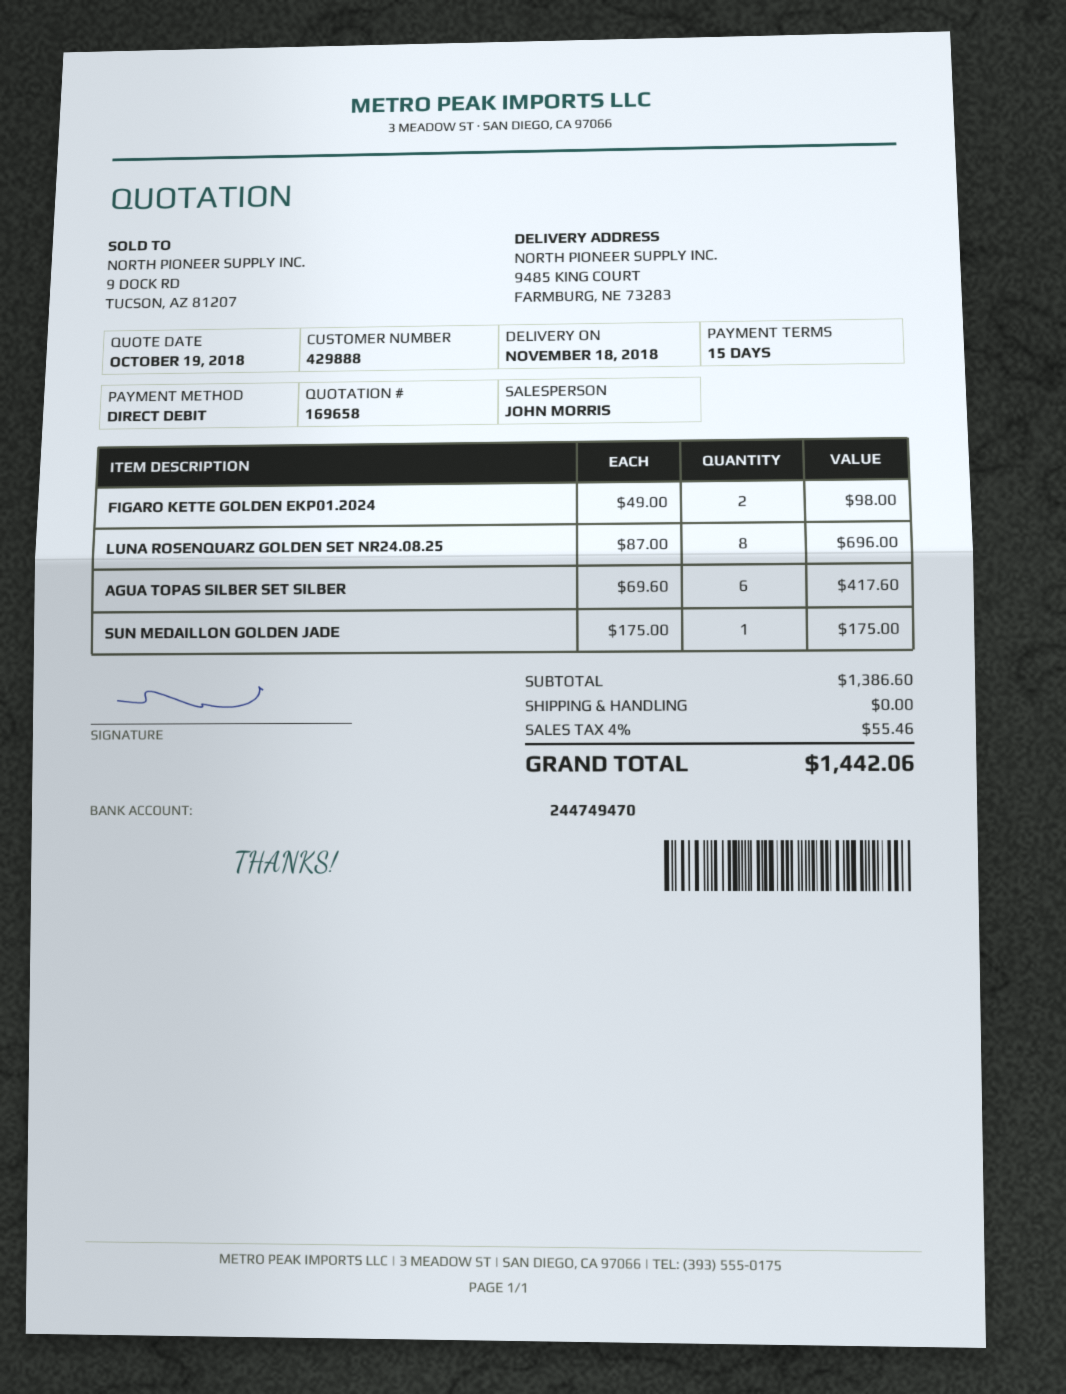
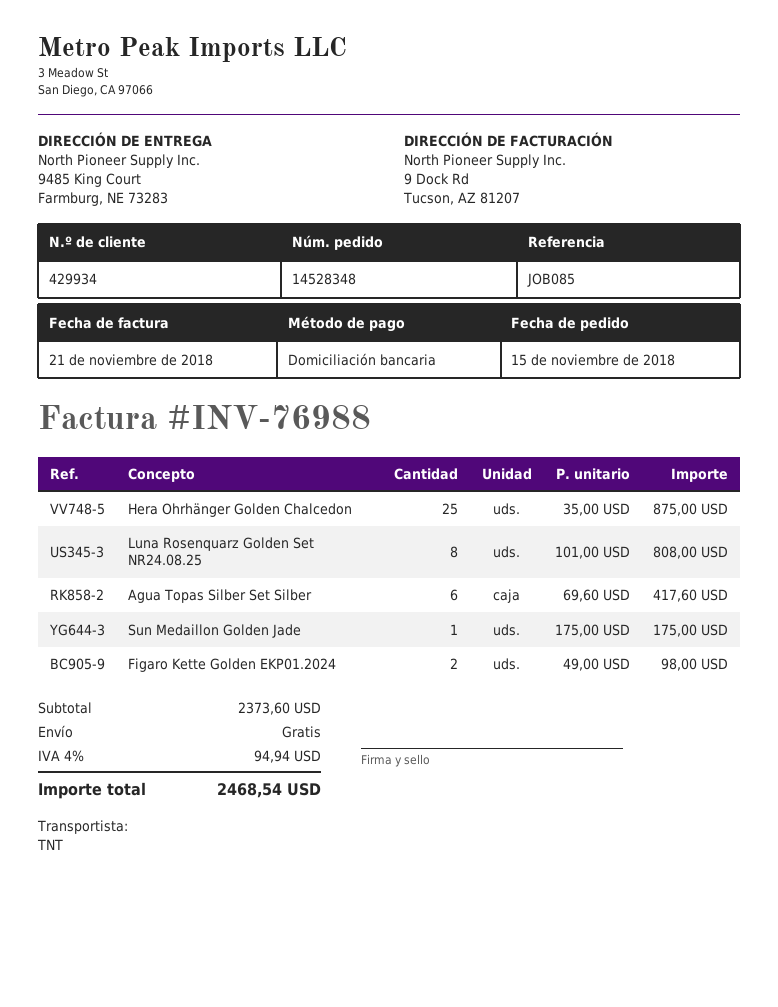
customer number: 429888 -> 429934
LUNA ROSENQUARZ GOLDEN SET NR24.08.25: 8 x 87.00 = 696.00 -> 8 x 101.00 = 808.00
Hera Ohrhänger Golden Chalcedon: none -> 25 x 35.00 = 875.00
subtotal: 1386.60 -> 2373.60
tax: 4% = 55.46 -> 4% = 94.94
total: 1442.06 -> 2468.54

